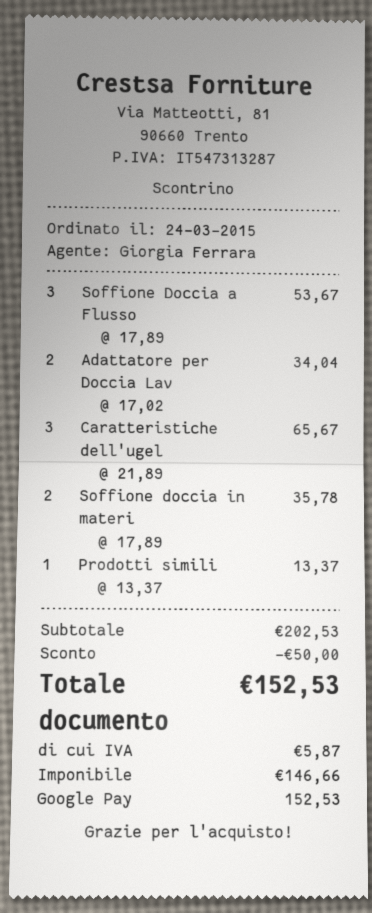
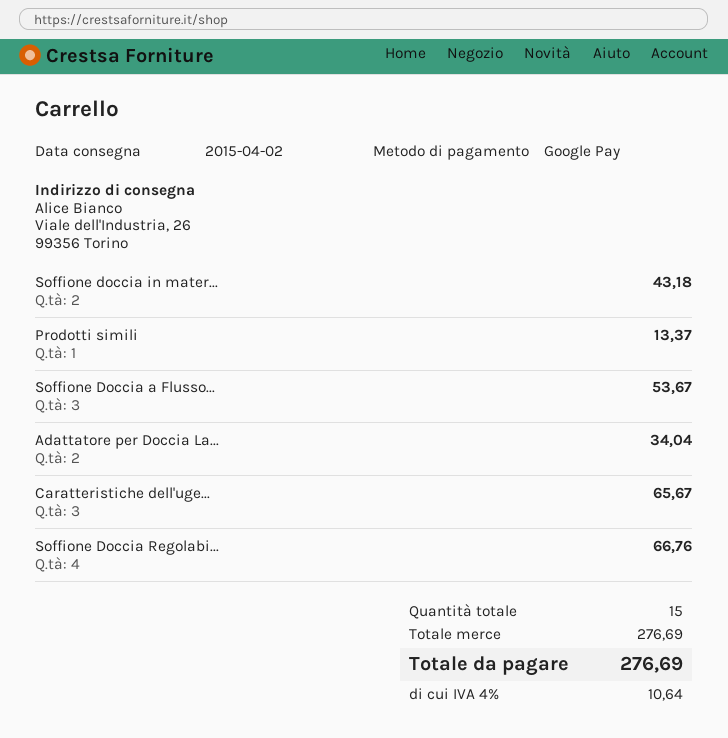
Soffione doccia in materi: 2 for 35.78 -> 2 for 43.18
Soffione Doccia Regolabi...: none -> 4 for 66.76
subtotal: 202.53 -> 276.69
discount: 50.00 -> none
tax: 5.87 -> 10.64
total: 152.53 -> 276.69

